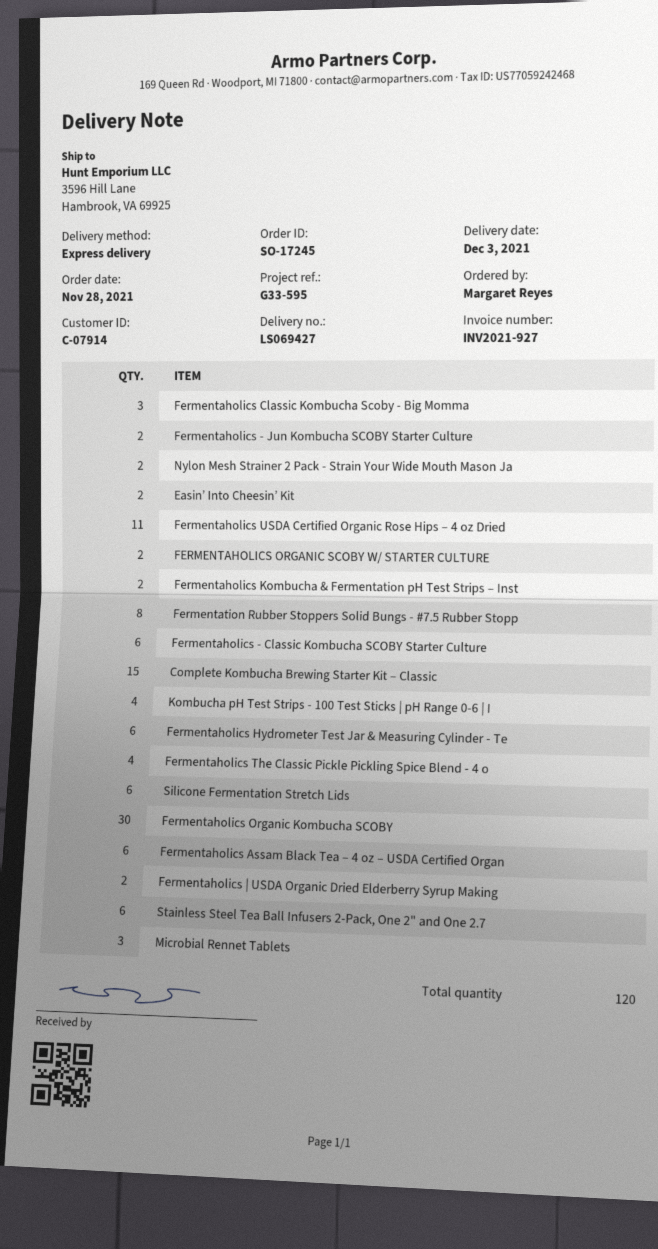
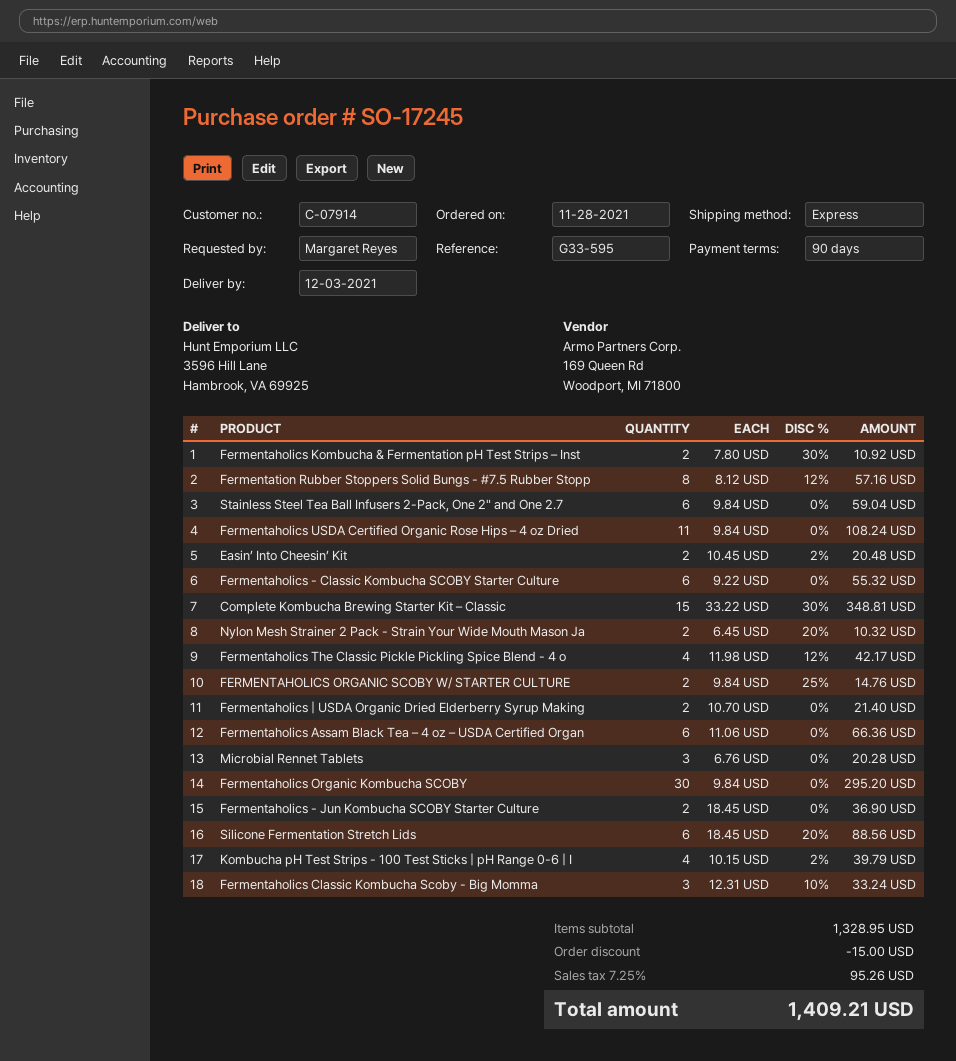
Fermentaholics Hydrometer Test Jar & Measuring Cylinder - Te: 6 -> none

